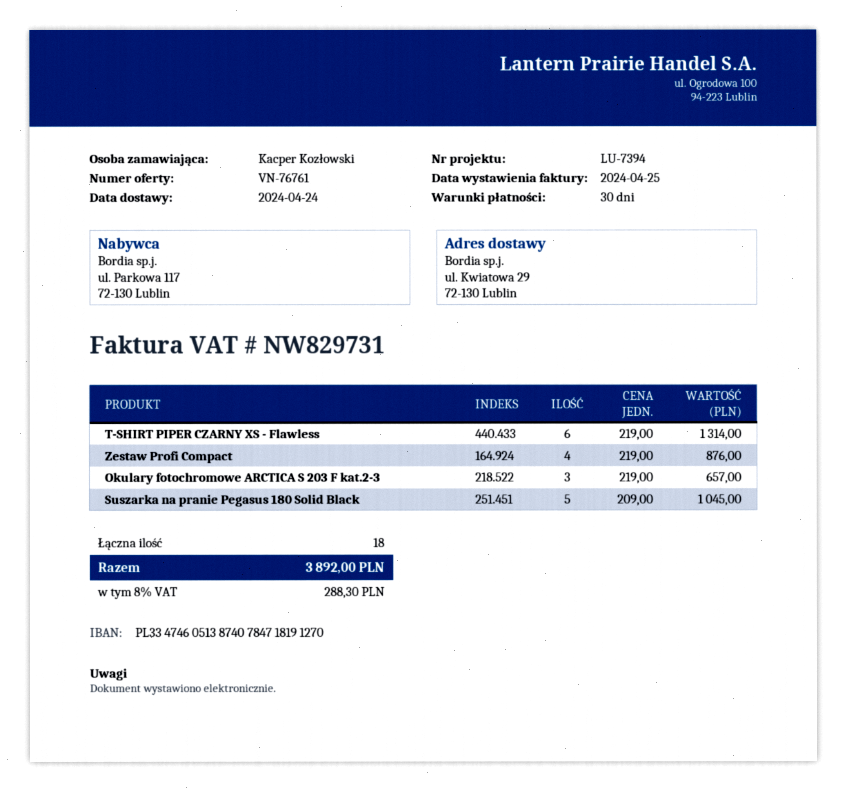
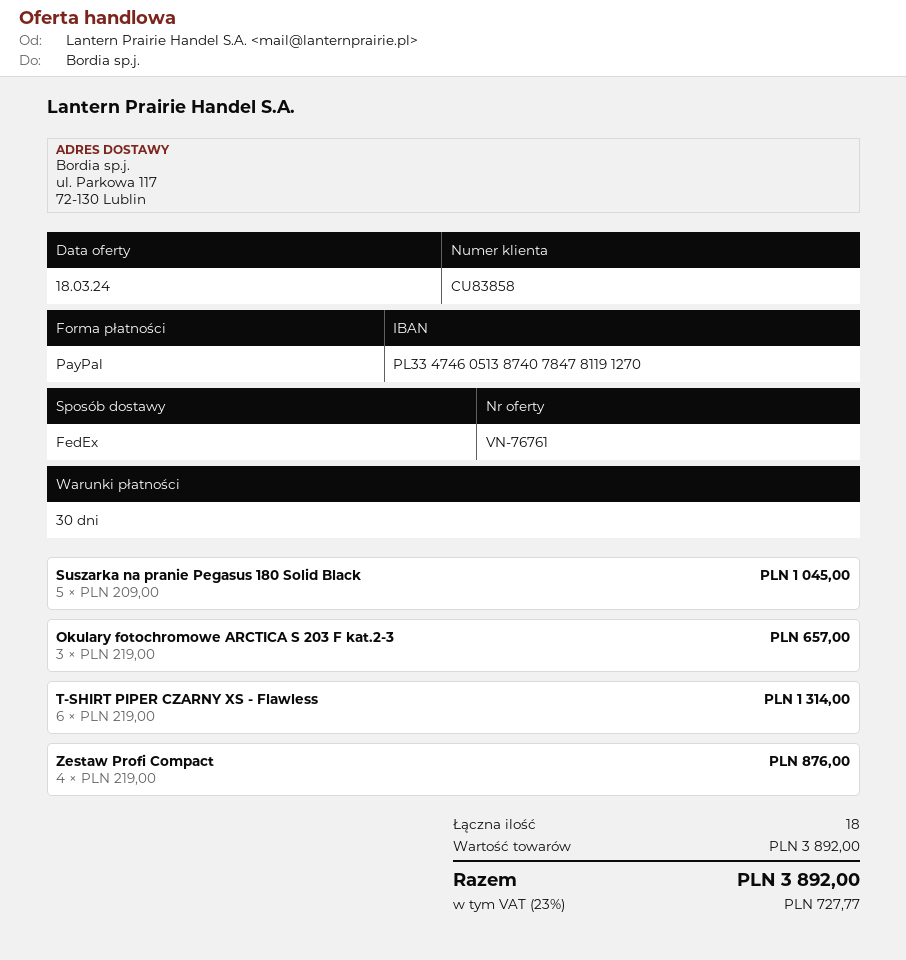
bank account: PL33474605138740784718191270 -> PL33474605138740784781191270
ship to: ul. Kwiatowa 29, 72-130 Lublin -> ul. Parkowa 117, 72-130 Lublin
tax: 8% = 288.30 -> 23% = 727.77

